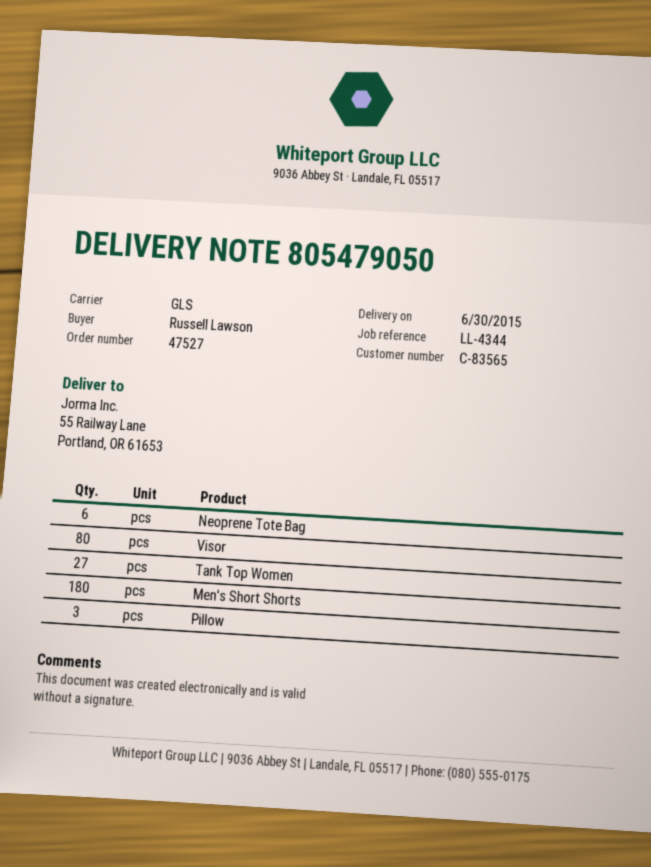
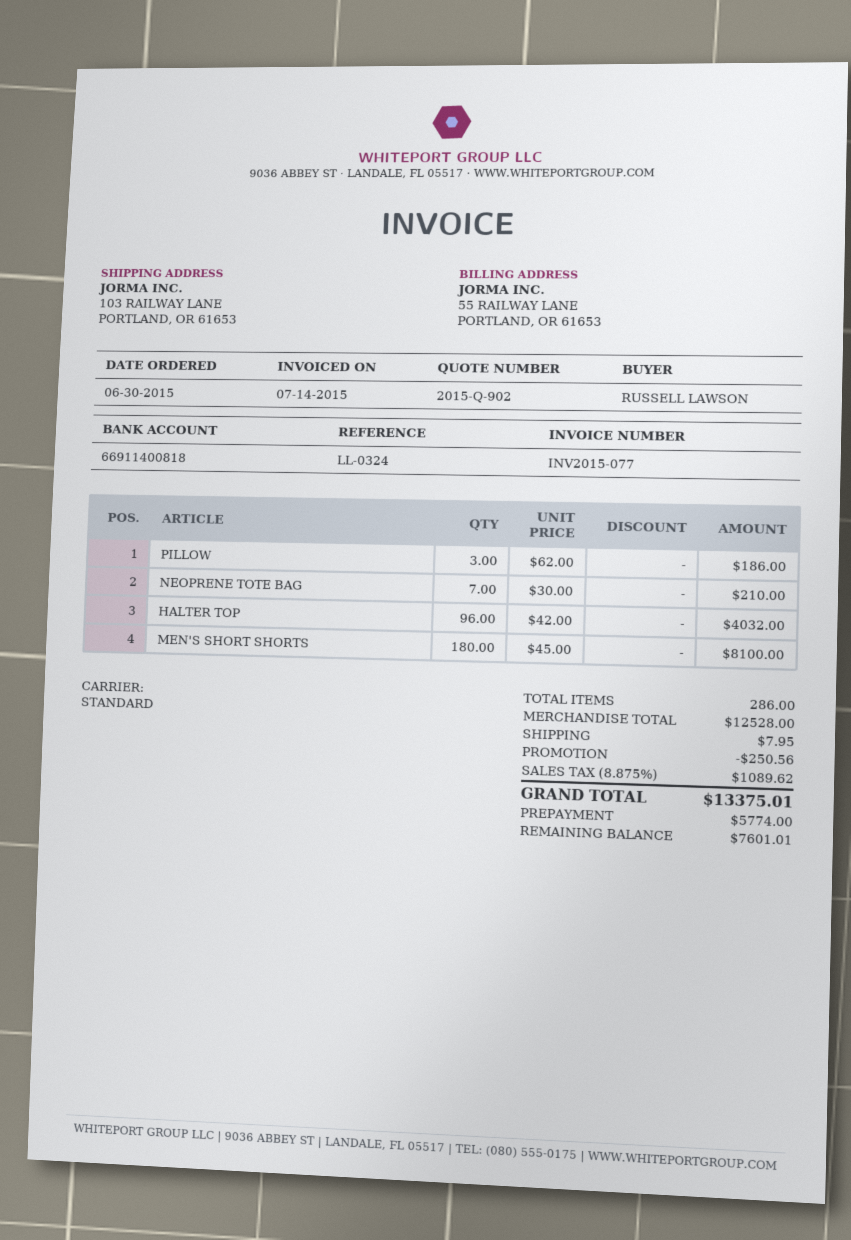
reference: LL-4344 -> LL-0324
shipping method: GLS -> standard
ship to: 55 Railway Lane, Portland, OR 61653 -> 103 RAILWAY LANE, PORTLAND, OR 61653
Neoprene Tote Bag: 6 -> 7
Visor: 80 -> none
Tank Top Women: 27 -> none
HALTER TOP: none -> 96

